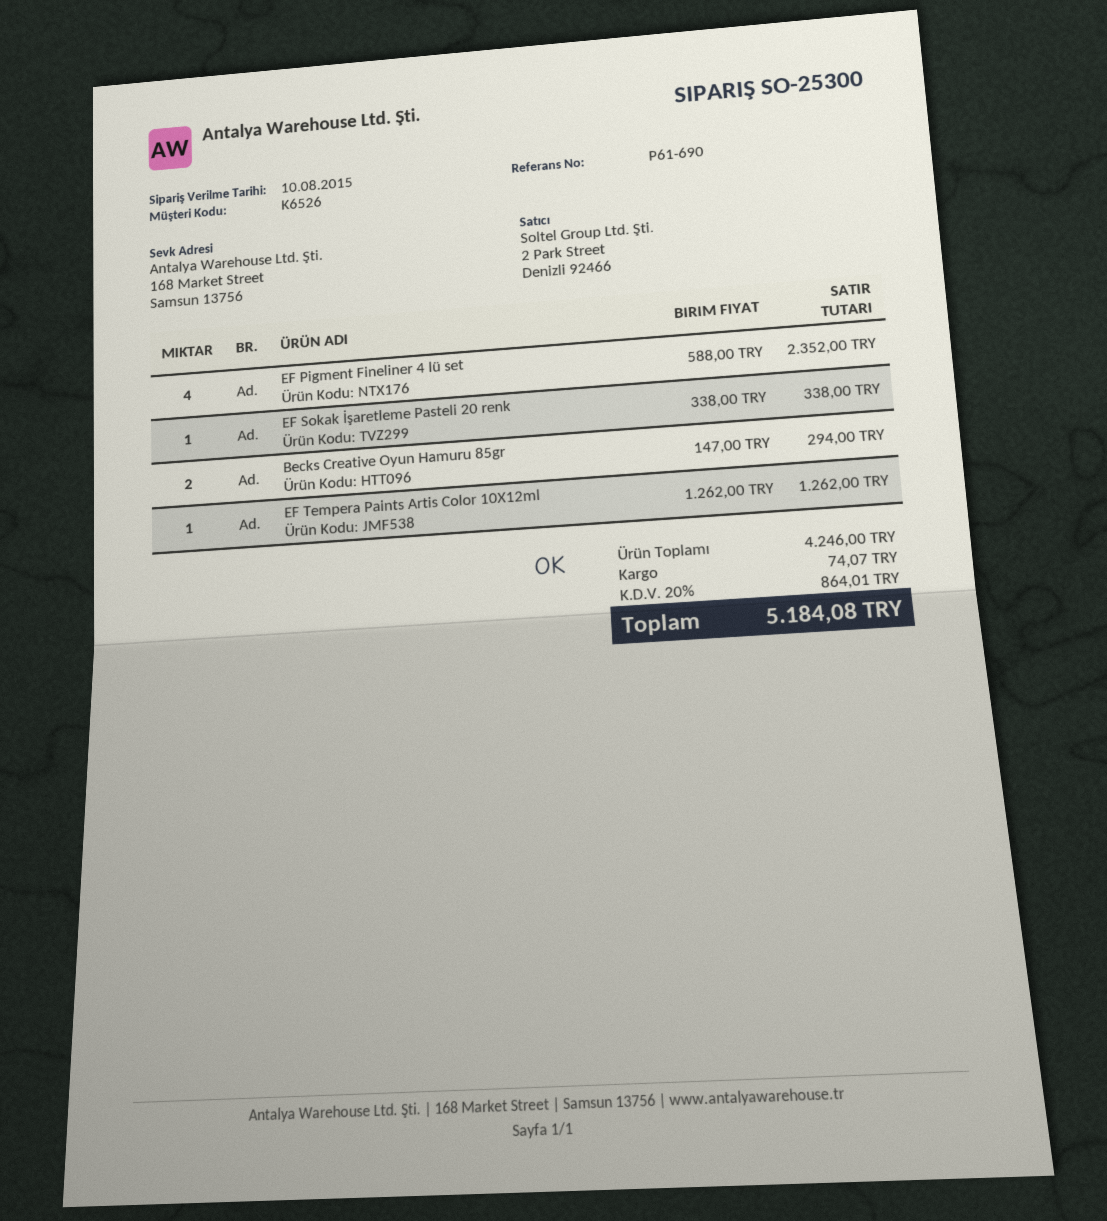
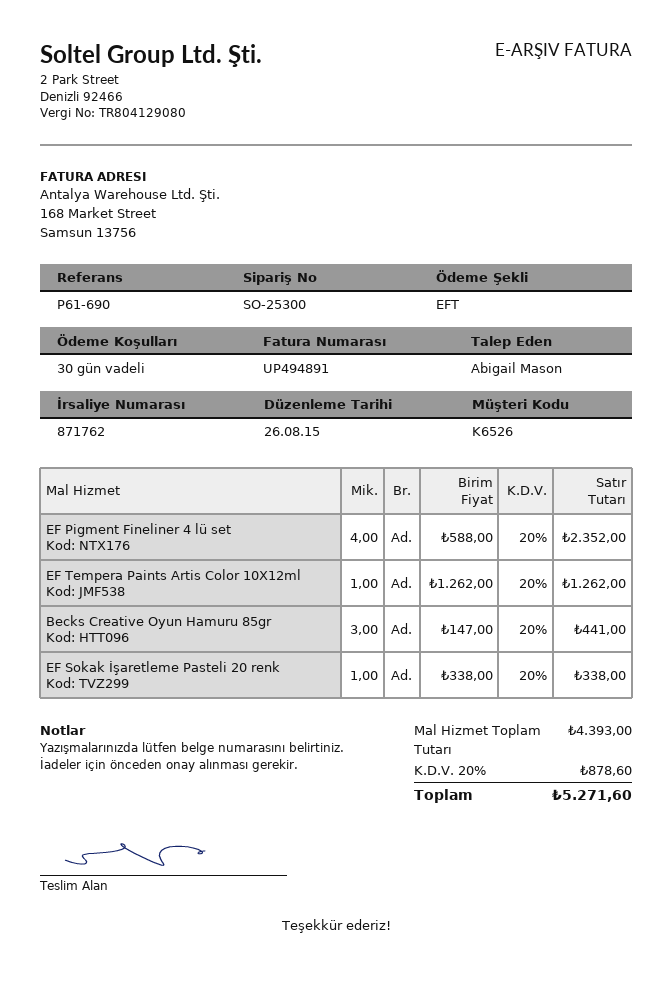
Becks Creative Oyun Hamuru 85gr: 2 x 147.00 = 294.00 -> 3 x 147.00 = 441.00
subtotal: 4246.00 -> 4393.00
shipping: 74.07 -> none
tax: 20% = 864.01 -> 20% = 878.60
total: 5184.08 -> 5271.60

